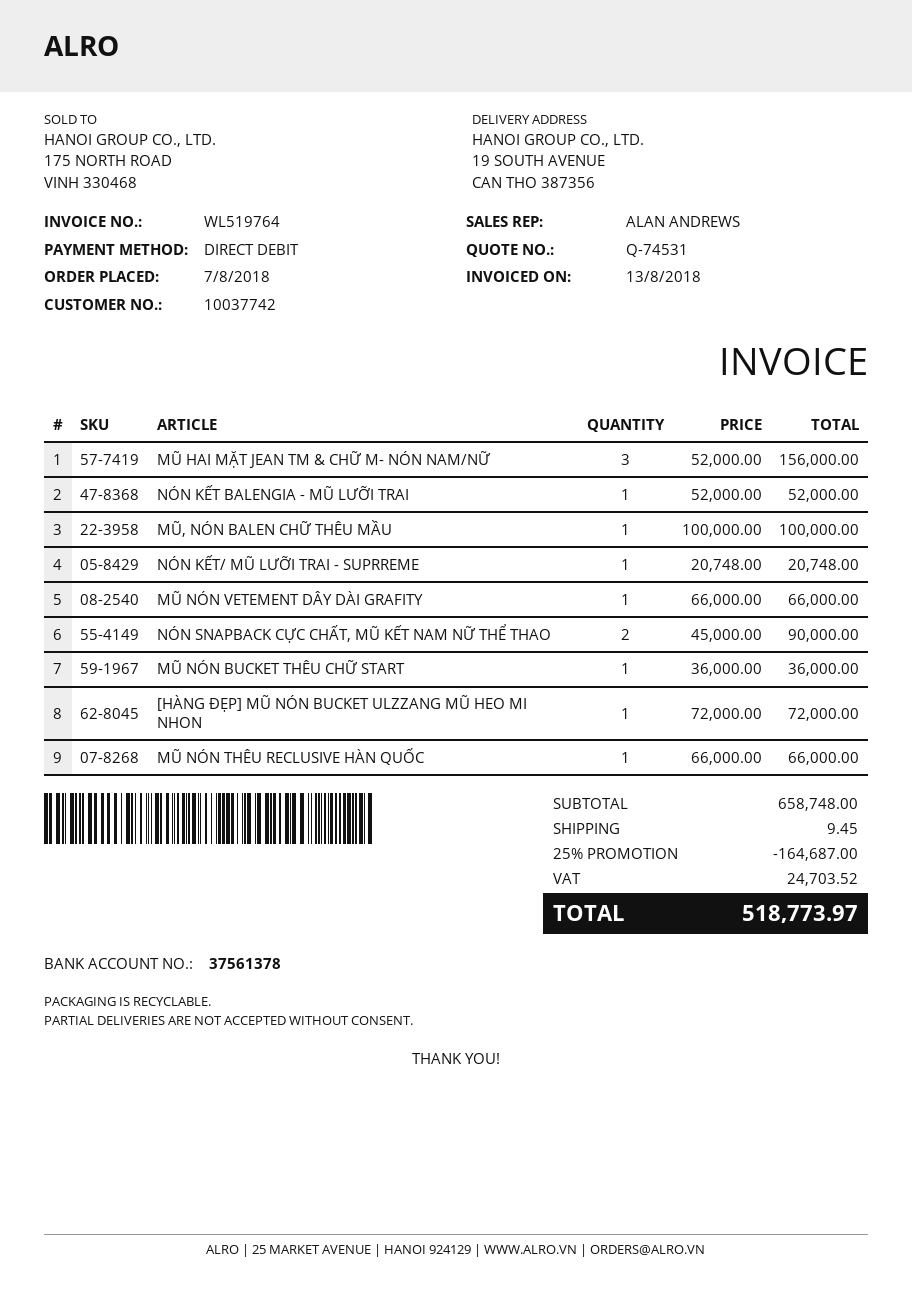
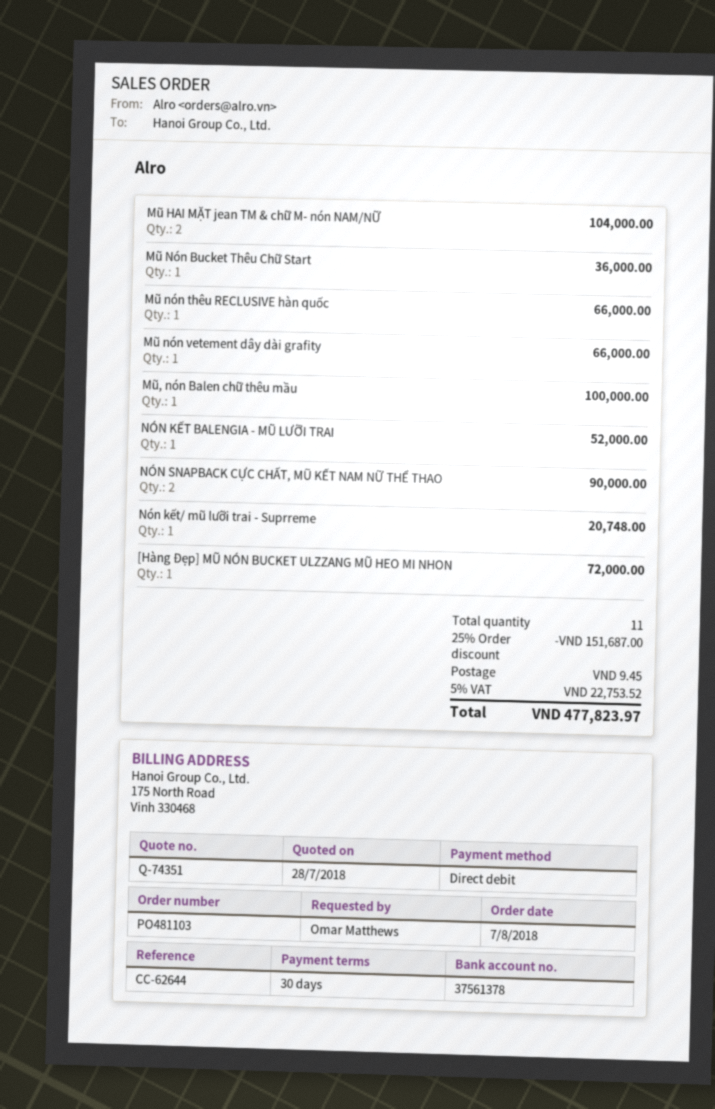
quote number: Q-74531 -> Q-74351
MŨ HAI MẶT JEAN TM & CHỮ M- NÓN NAM/NỮ: 3 for 156000.00 -> 2 for 104000.00
discount: 25% = 164687.00 -> 25% = 151687.00
tax: 24703.52 -> 22753.52
total: 518773.97 -> 477823.97

